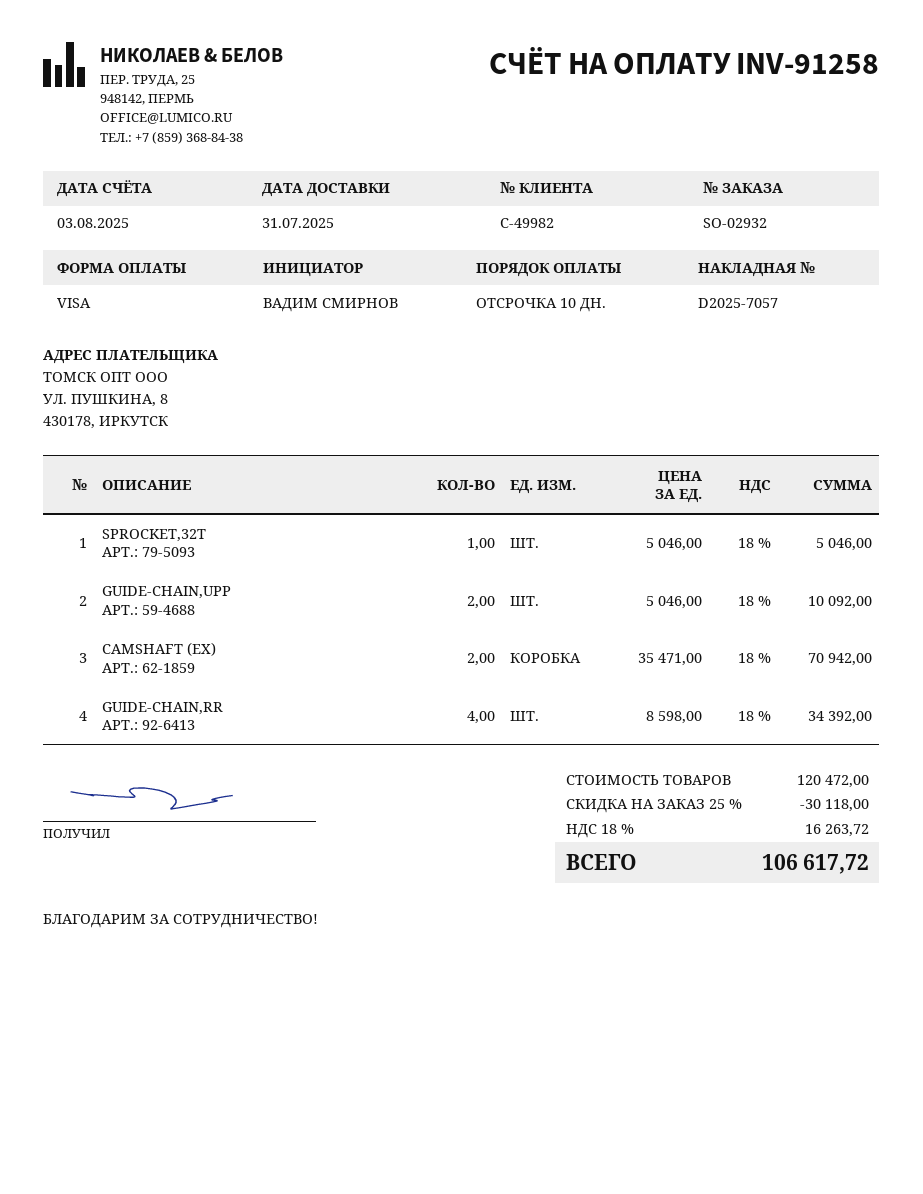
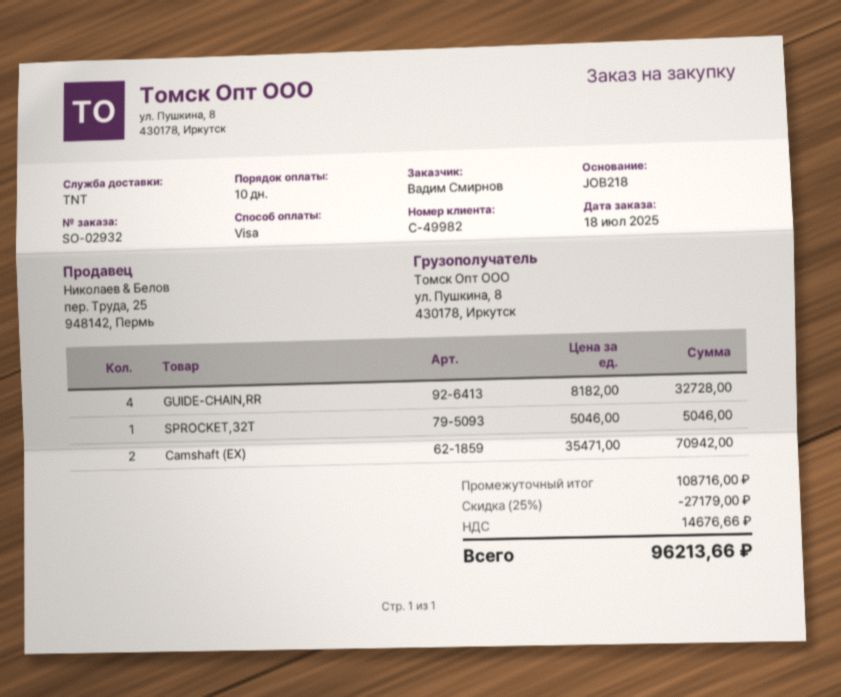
GUIDE-CHAIN,UPP: 2 x 5046.00 = 10092.00 -> none
GUIDE-CHAIN,RR: 4 x 8598.00 = 34392.00 -> 4 x 8182.00 = 32728.00
subtotal: 120472.00 -> 108716.00
discount: 25% = 30118.00 -> 25% = 27179.00
tax: 16263.72 -> 14676.66
total: 106617.72 -> 96213.66

